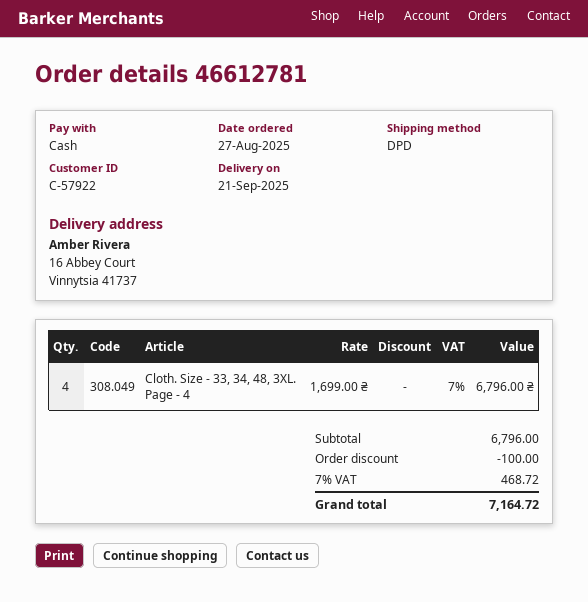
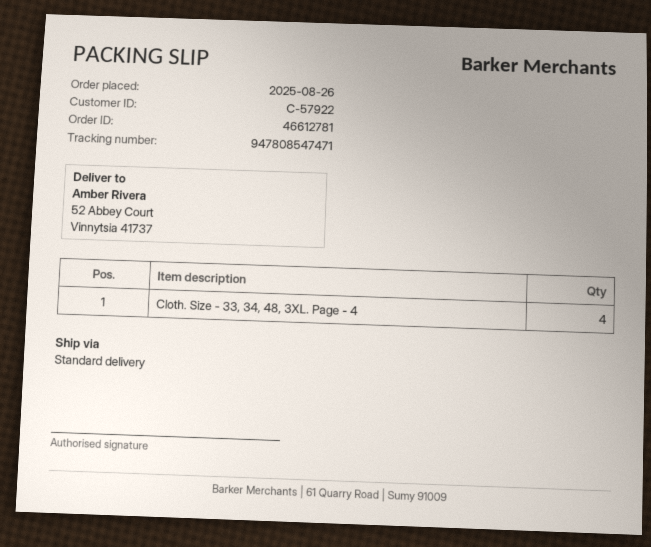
order date: 2025-08-27 -> 2025-08-26
shipping method: DPD -> standard
ship to: 16 Abbey Court, Vinnytsia 41737 -> 52 Abbey Court, Vinnytsia 41737

